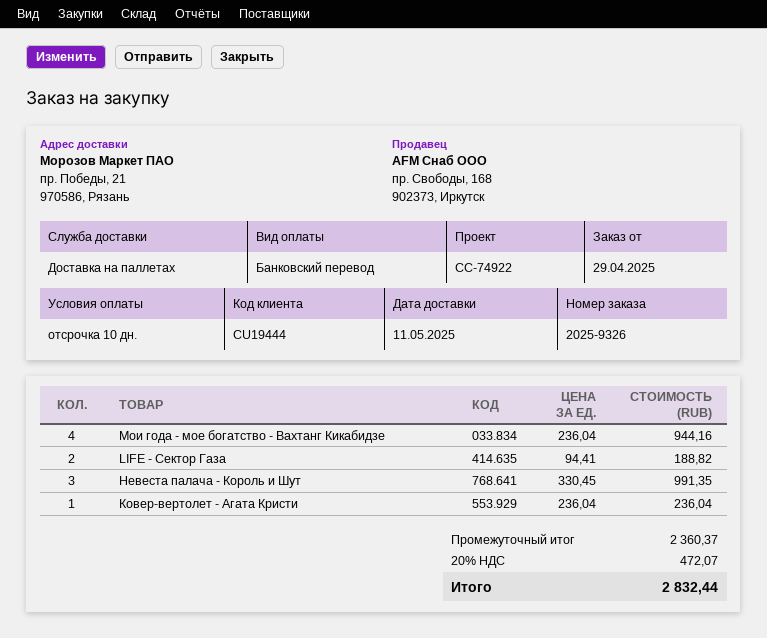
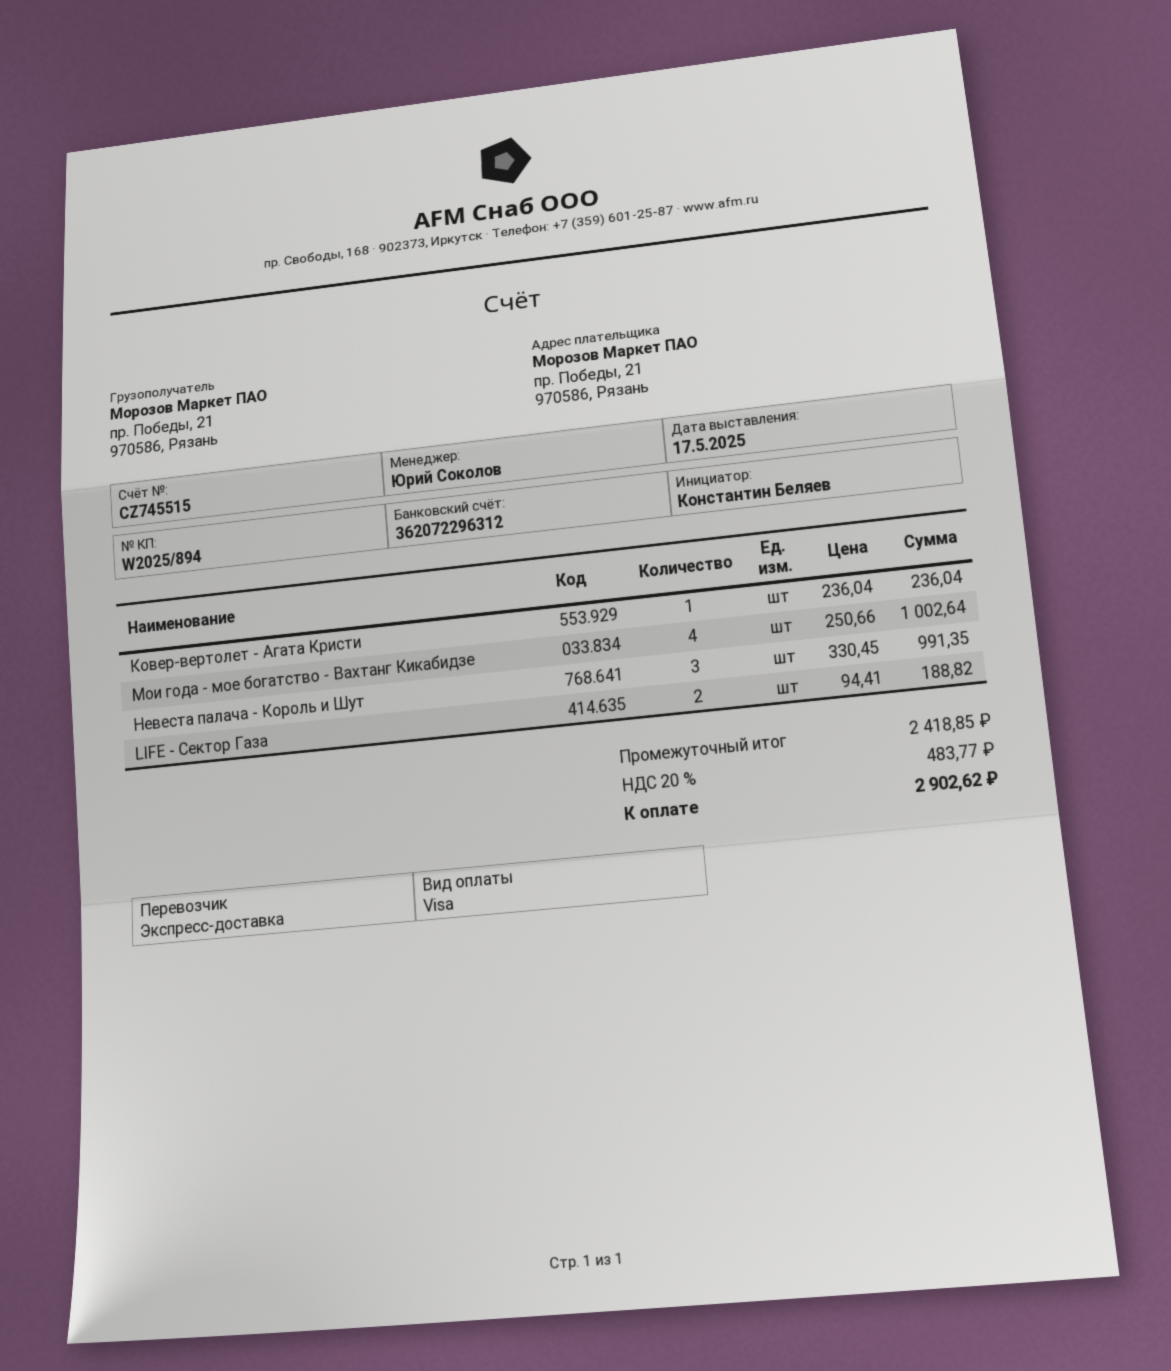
payment method: bank transfer -> Visa
shipping method: pallet freight -> express
Мои года - мое богатство - Вахтанг Кикабидзе: 4 x 236.04 = 944.16 -> 4 x 250.66 = 1002.64
subtotal: 2360.37 -> 2418.85
tax: 20% = 472.07 -> 20% = 483.77
total: 2832.44 -> 2902.62

